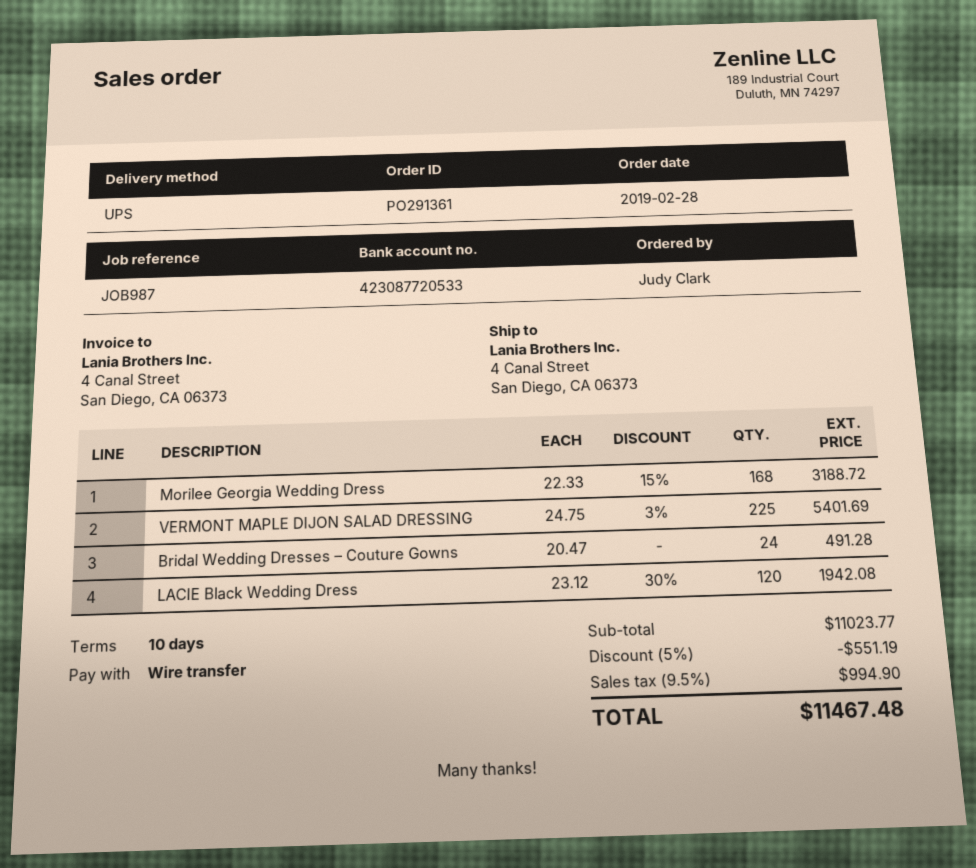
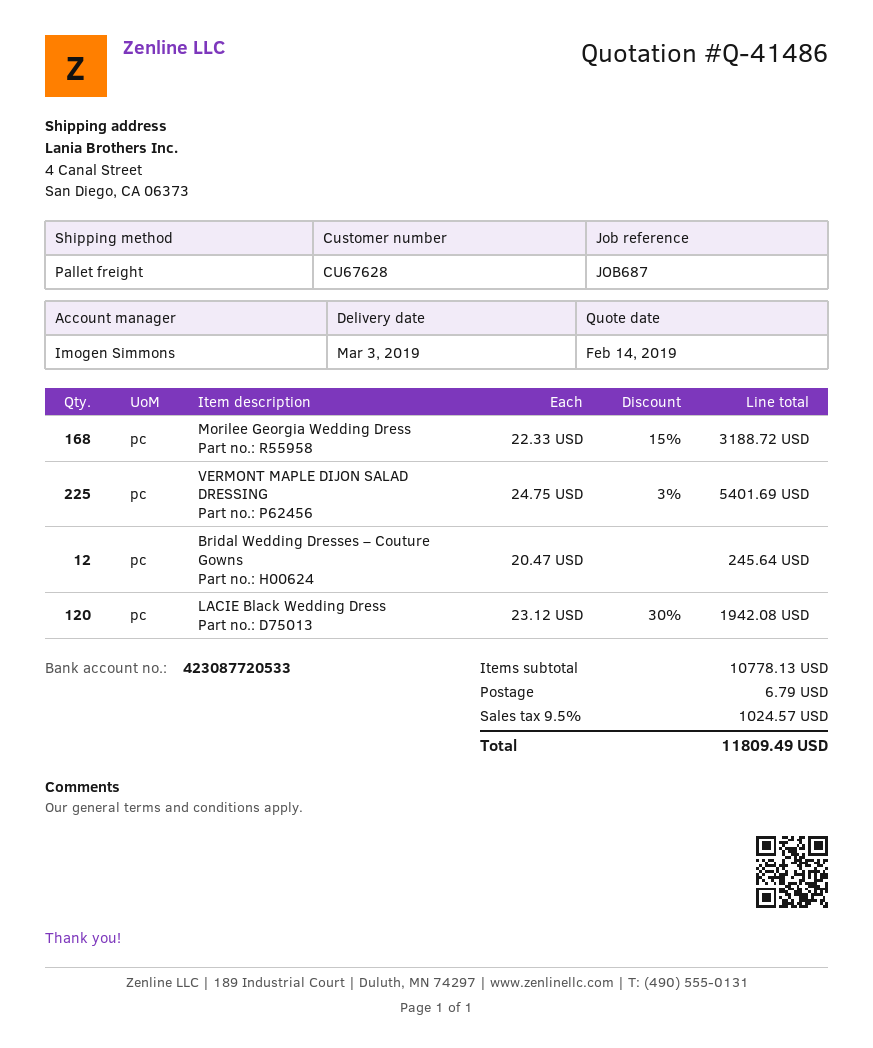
reference: JOB987 -> JOB687
shipping method: UPS -> pallet freight
Bridal Wedding Dresses – Couture Gowns: 24 x 20.47 = 491.28 -> 12 x 20.47 = 245.64
subtotal: 11023.77 -> 10778.13
discount: 5% = 551.19 -> none
shipping: none -> 6.79
tax: 9.5% = 994.90 -> 9.5% = 1024.57
total: 11467.48 -> 11809.49

